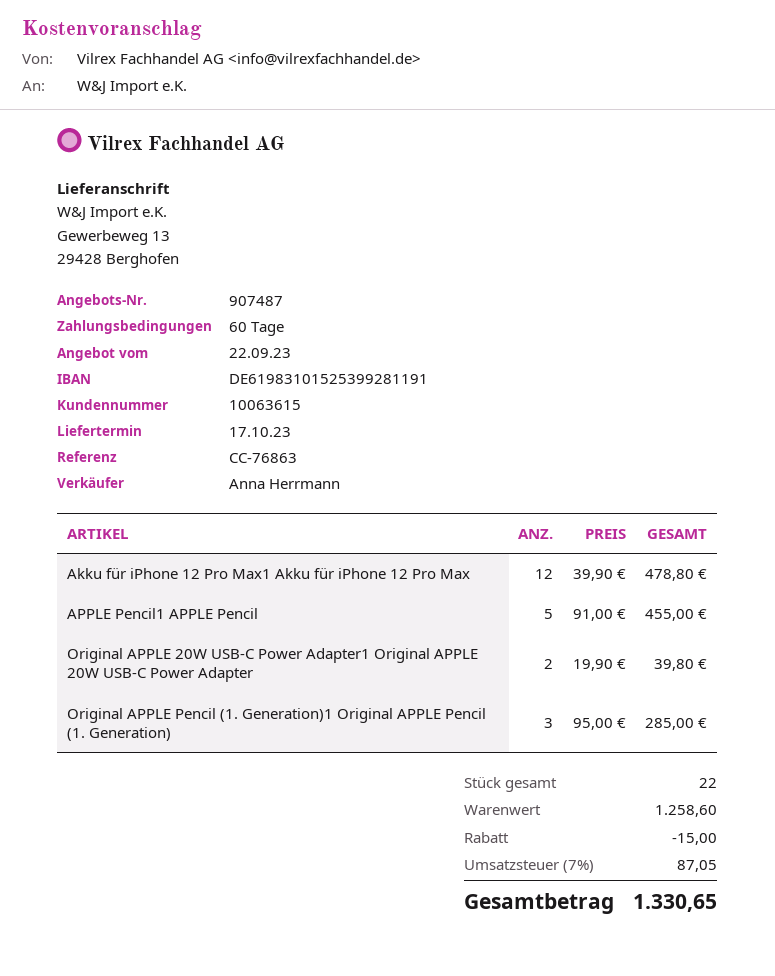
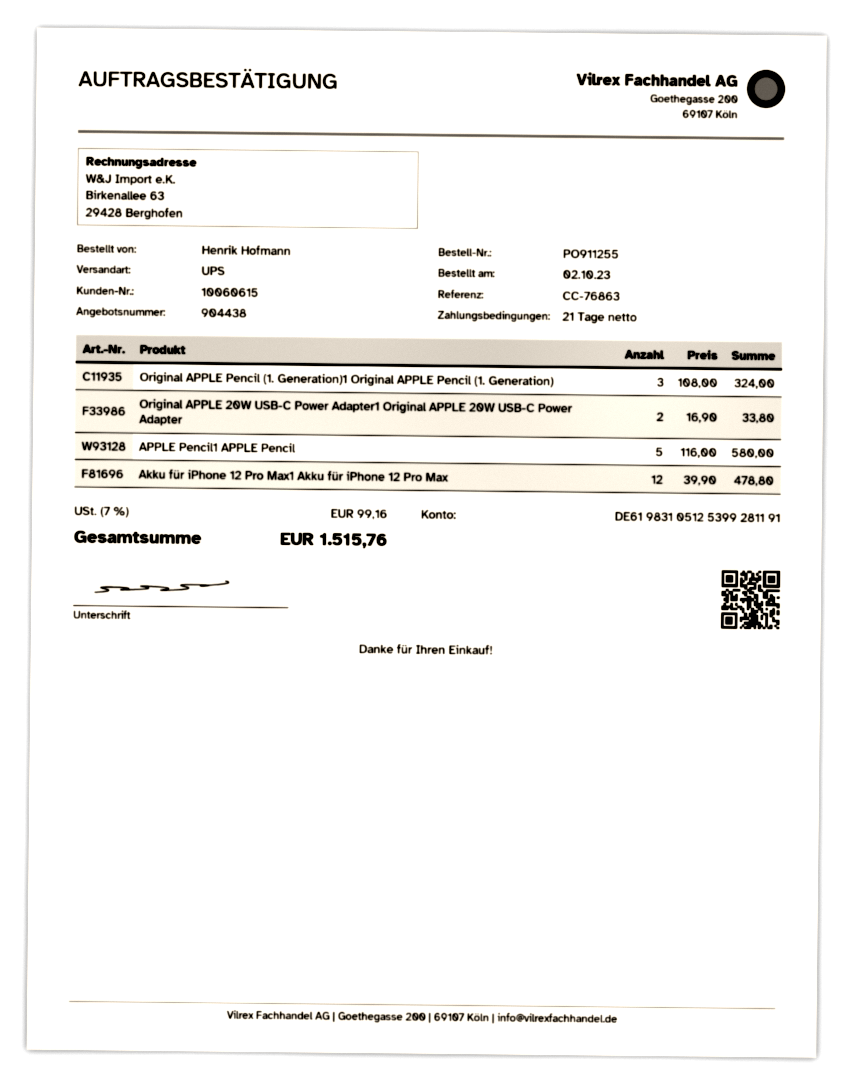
quote number: 907487 -> 904438
payment terms: 60 days -> 21 days
customer number: 10063615 -> 10060615
bank account: DE61983101525399281191 -> DE61983105125399281191
APPLE Pencil1 APPLE Pencil: 5 x 91.00 = 455.00 -> 5 x 116.00 = 580.00
Original APPLE 20W USB-C Power Adapter1 Original APPLE 20W USB-C Power Adapter: 2 x 19.90 = 39.80 -> 2 x 16.90 = 33.80
Original APPLE Pencil (1. Generation)1 Original APPLE Pencil (1. Generation): 3 x 95.00 = 285.00 -> 3 x 108.00 = 324.00
discount: 15.00 -> none
tax: 7% = 87.05 -> 7% = 99.16
total: 1330.65 -> 1515.76

